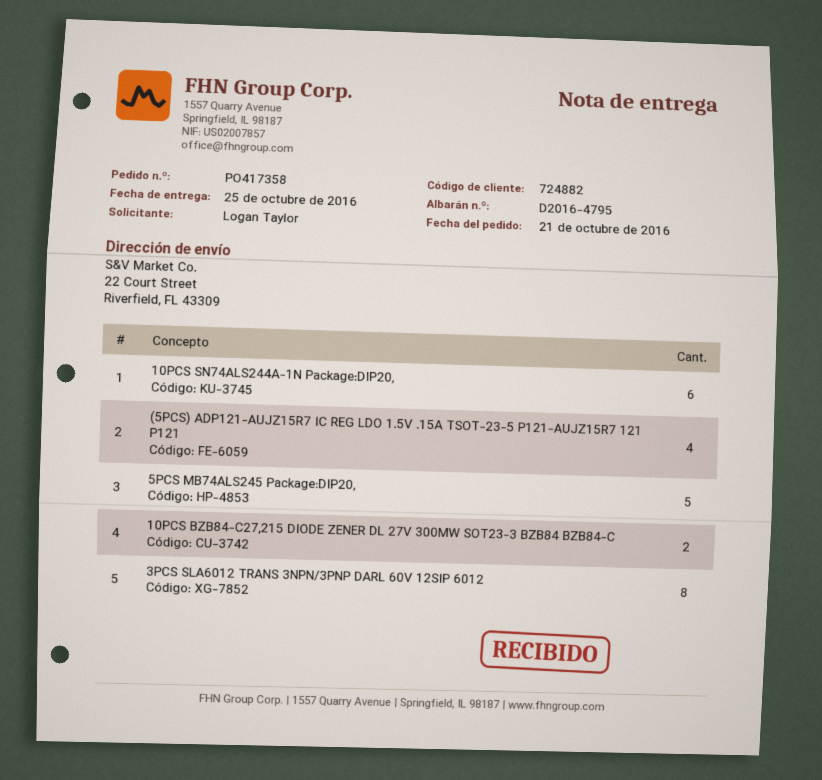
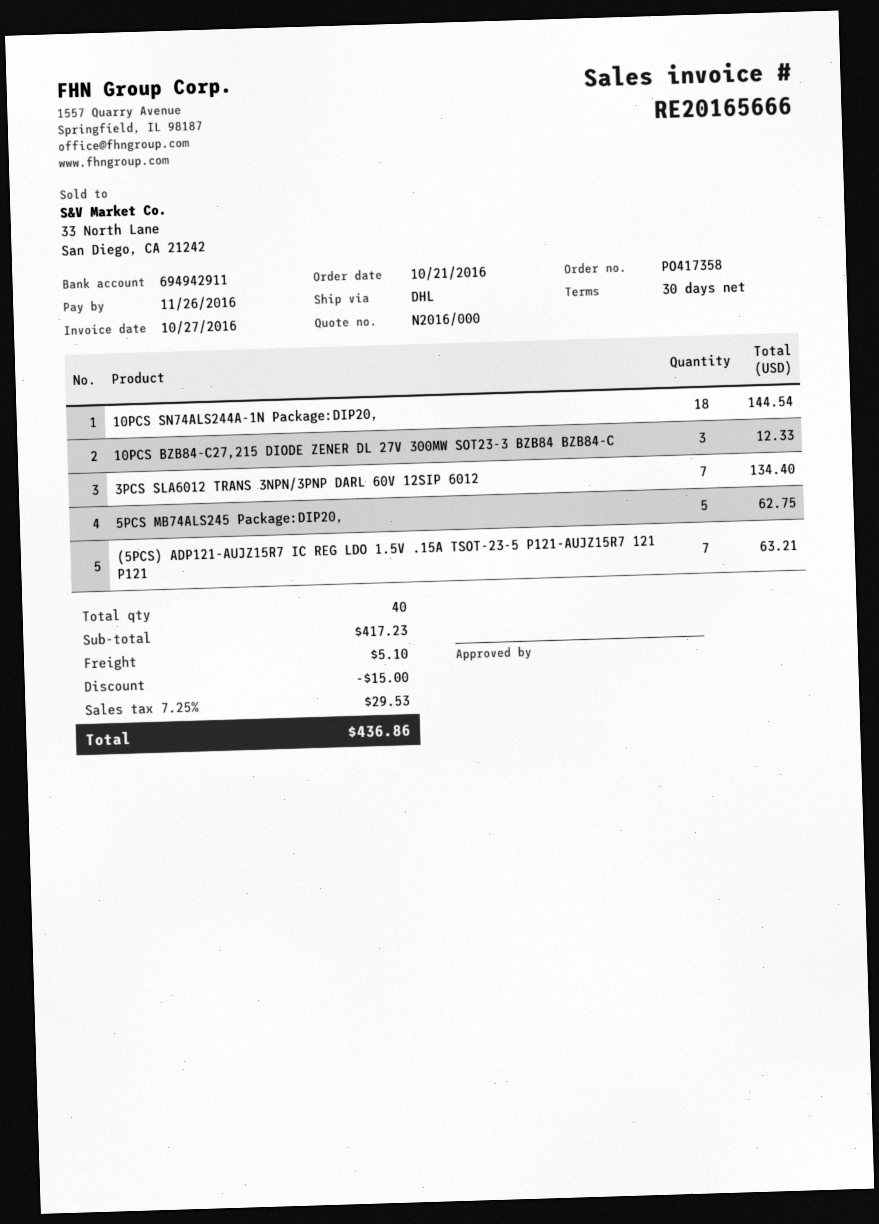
10PCS SN74ALS244A-1N Package:DIP20,: 6 -> 18
(5PCS) ADP121-AUJZ15R7 IC REG LDO 1.5V .15A TSOT-23-5 P121-AUJZ15R7 121 P121: 4 -> 7
10PCS BZB84-C27,215 DIODE ZENER DL 27V 300MW SOT23-3 BZB84 BZB84-C: 2 -> 3
3PCS SLA6012 TRANS 3NPN/3PNP DARL 60V 12SIP 6012: 8 -> 7

